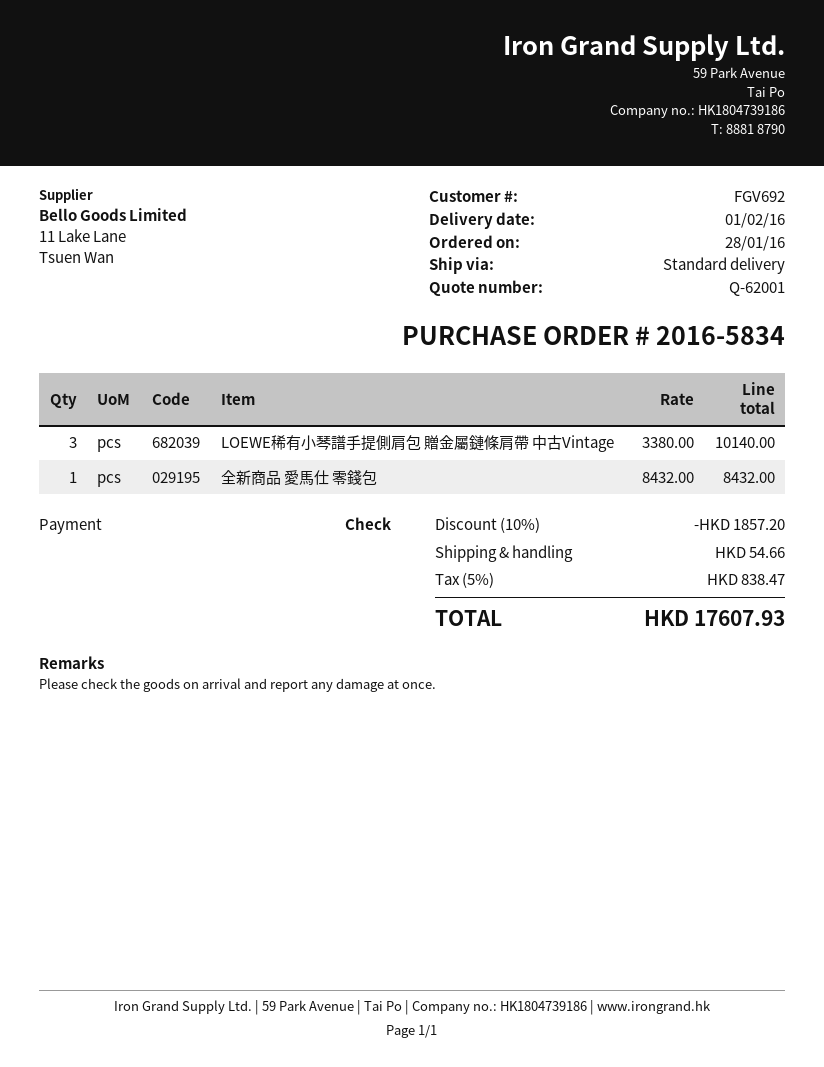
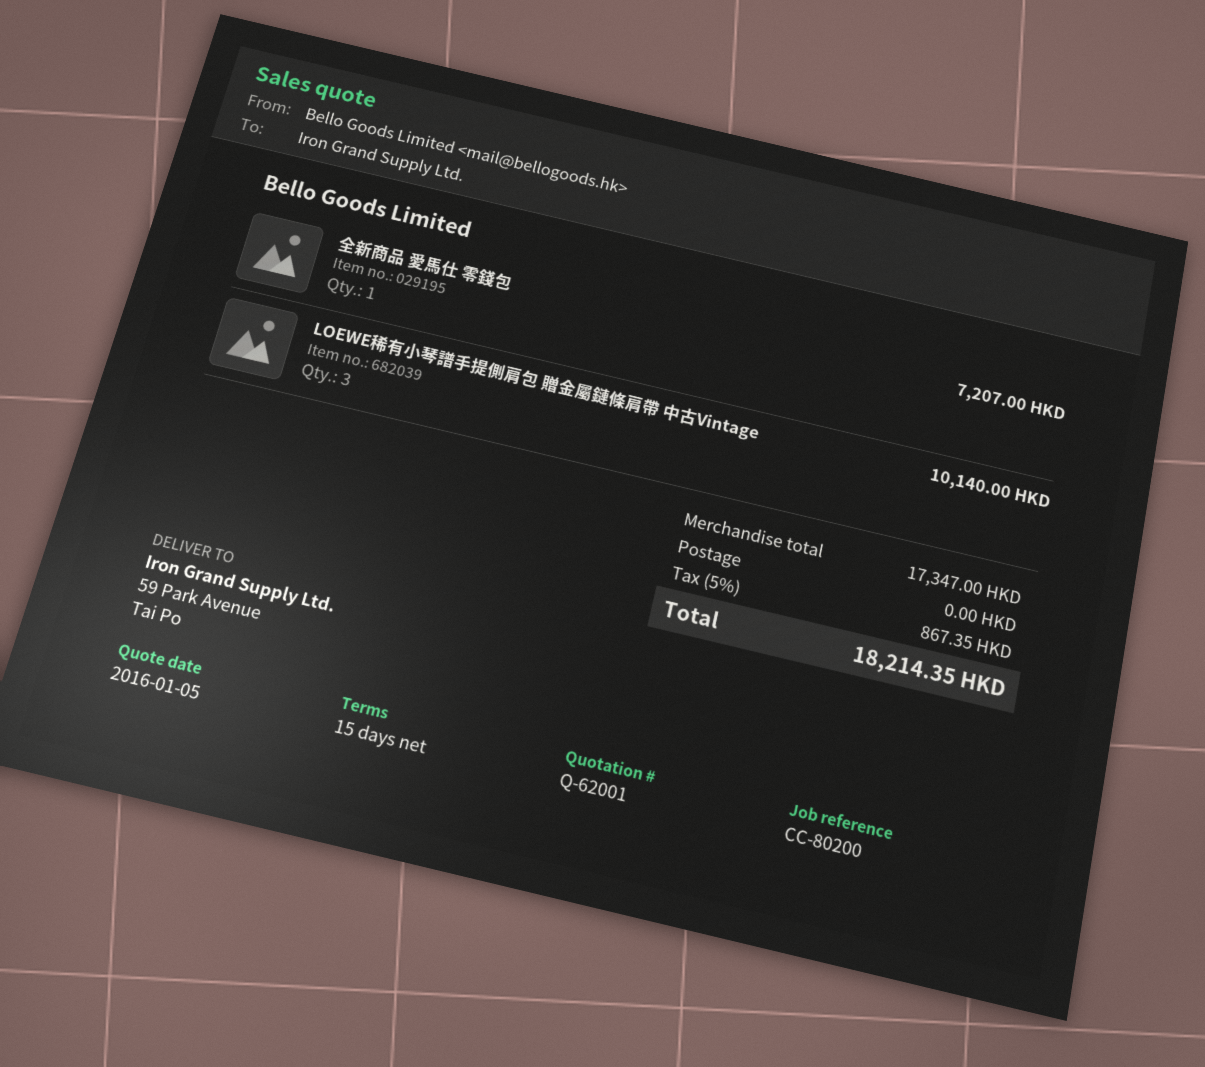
全新商品 愛馬仕 零錢包: 1 for 8432.00 -> 1 for 7207.00
discount: 10% = 1857.20 -> none
shipping: 54.66 -> 0.00
tax: 5% = 838.47 -> 5% = 867.35
total: 17607.93 -> 18214.35

